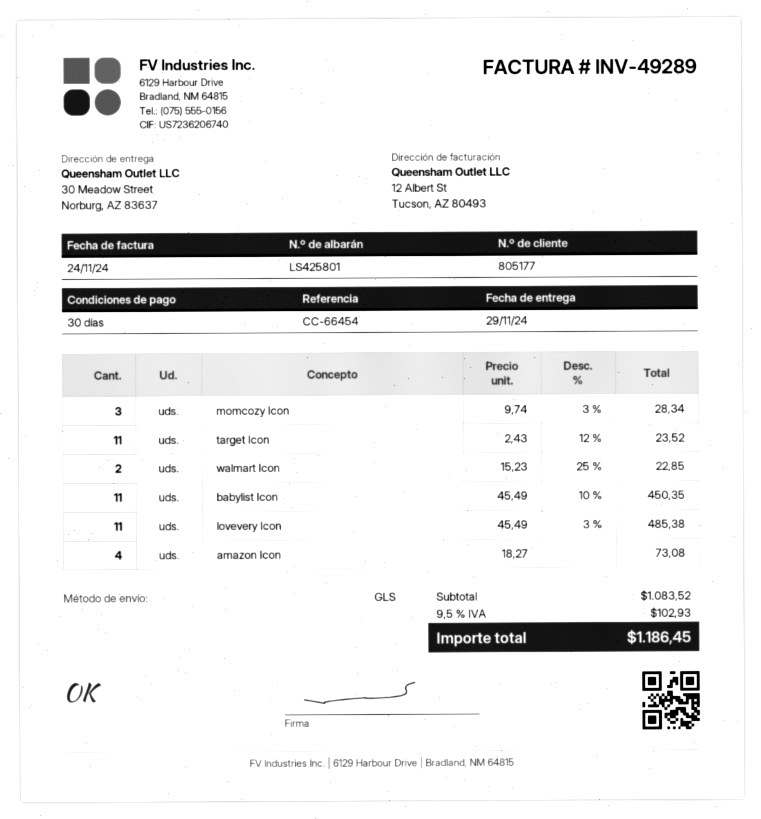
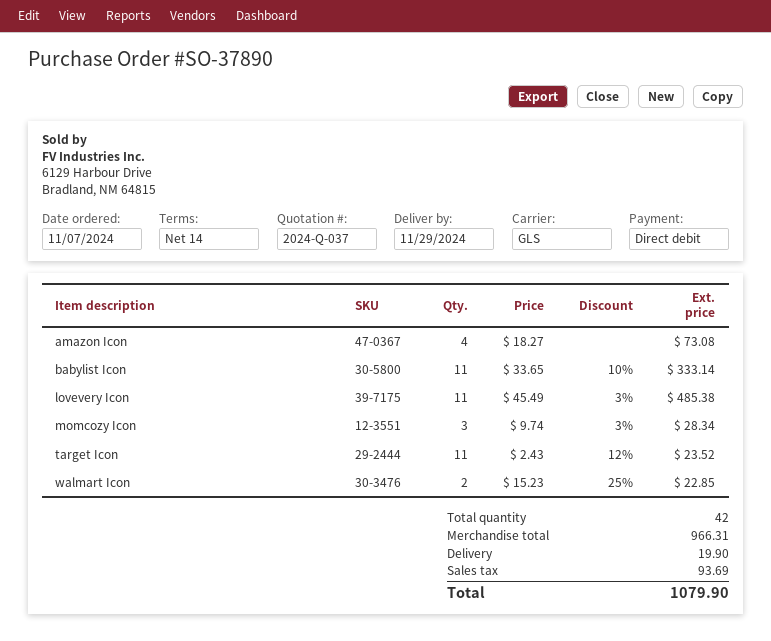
payment terms: 30 days -> 14 days
babylist Icon: 11 x 45.49 - 10% = 450.35 -> 11 x 33.65 - 10% = 333.14
subtotal: 1083.52 -> 966.31
shipping: none -> 19.90
tax: 102.93 -> 93.69
total: 1186.45 -> 1079.90

